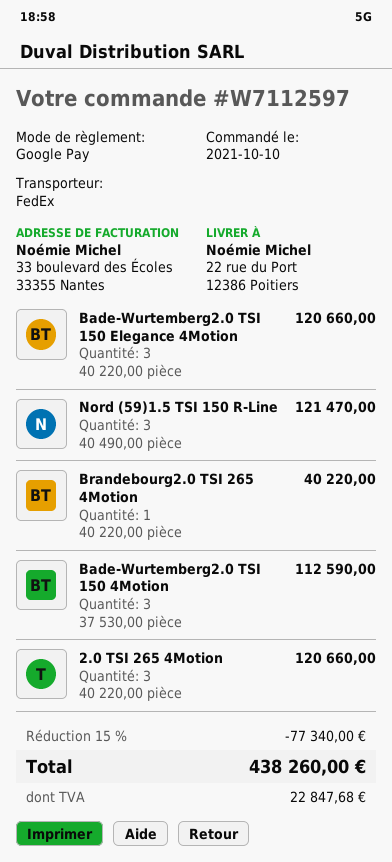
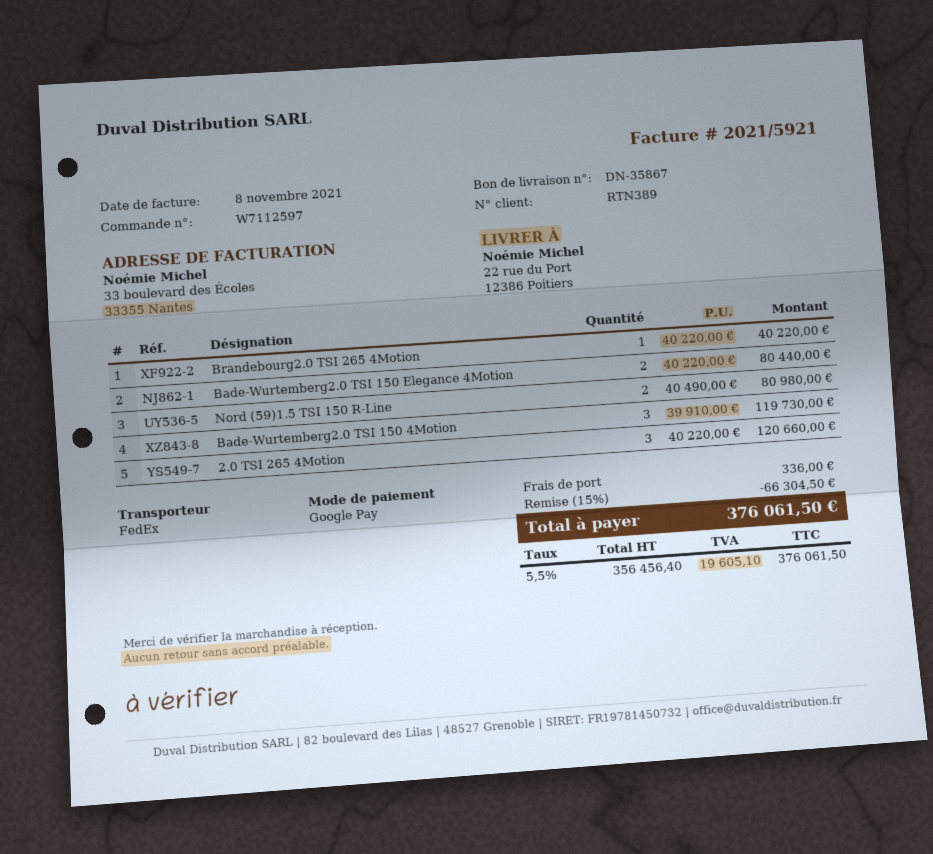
Bade-Wurtemberg2.0 TSI 150 Elegance 4Motion: 3 x 40220.00 = 120660.00 -> 2 x 40220.00 = 80440.00
Nord (59)1.5 TSI 150 R-Line: 3 x 40490.00 = 121470.00 -> 2 x 40490.00 = 80980.00
Bade-Wurtemberg2.0 TSI 150 4Motion: 3 x 37530.00 = 112590.00 -> 3 x 39910.00 = 119730.00
discount: 15% = 77340.00 -> 15% = 66304.50
shipping: none -> 336.00
tax: 22847.68 -> 19605.10
total: 438260.00 -> 376061.50

